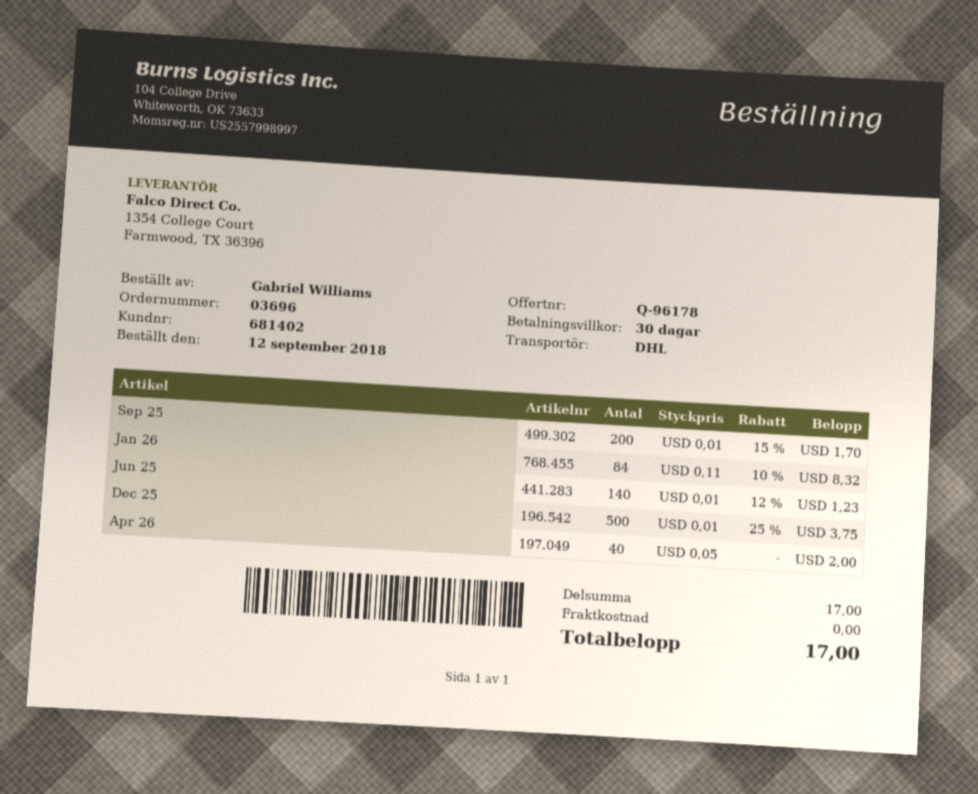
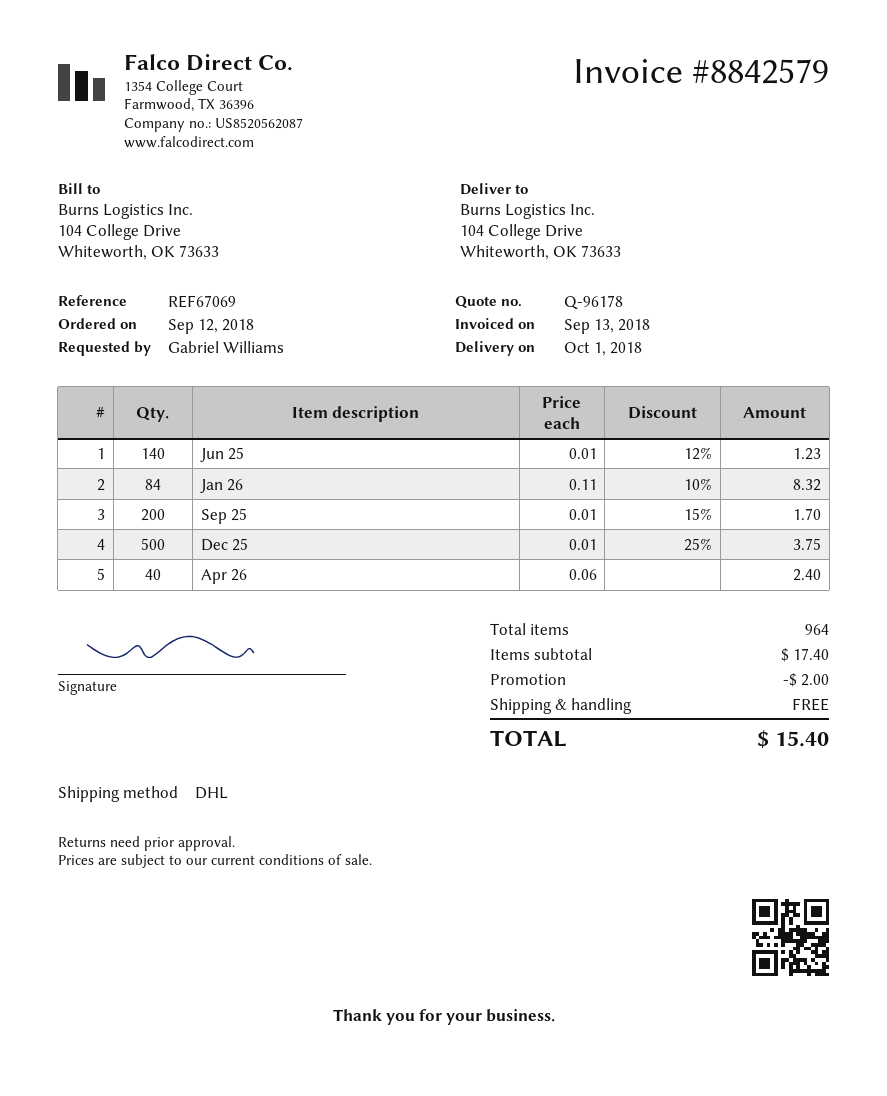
Apr 26: 40 x 0.05 = 2.00 -> 40 x 0.06 = 2.40
subtotal: 17.00 -> 17.40
discount: none -> 2.00
total: 17.00 -> 15.40

